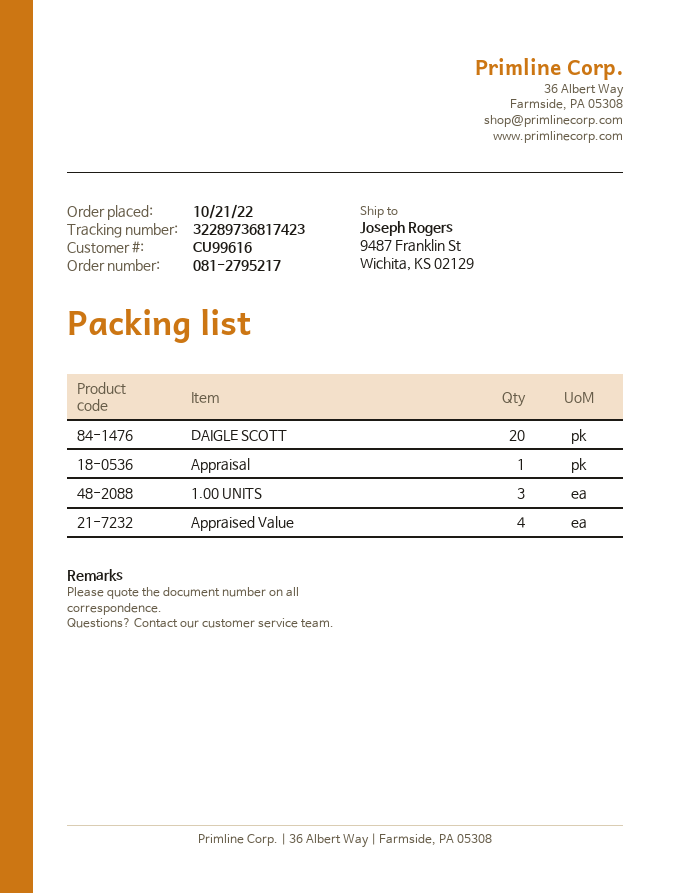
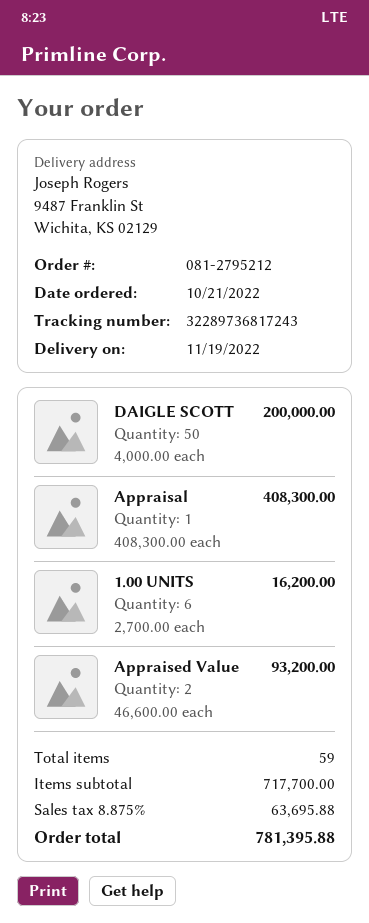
order number: 081-2795217 -> 081-2795212
tracking number: 32289736817423 -> 32289736817243
DAIGLE SCOTT: 20 -> 50
1.00 UNITS: 3 -> 6
Appraised Value: 4 -> 2

